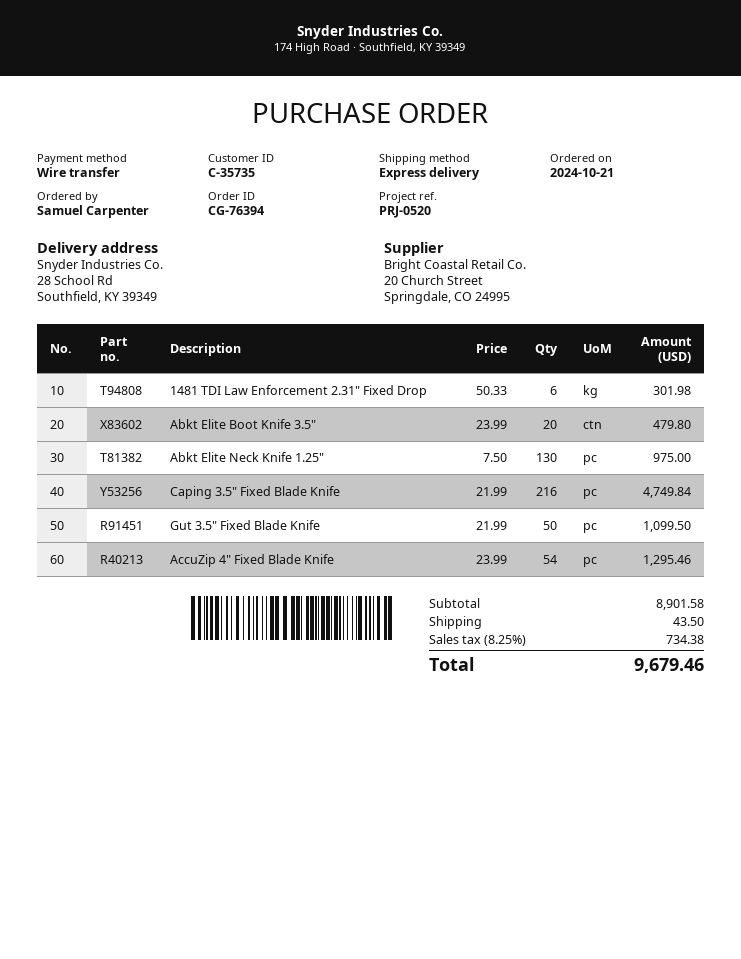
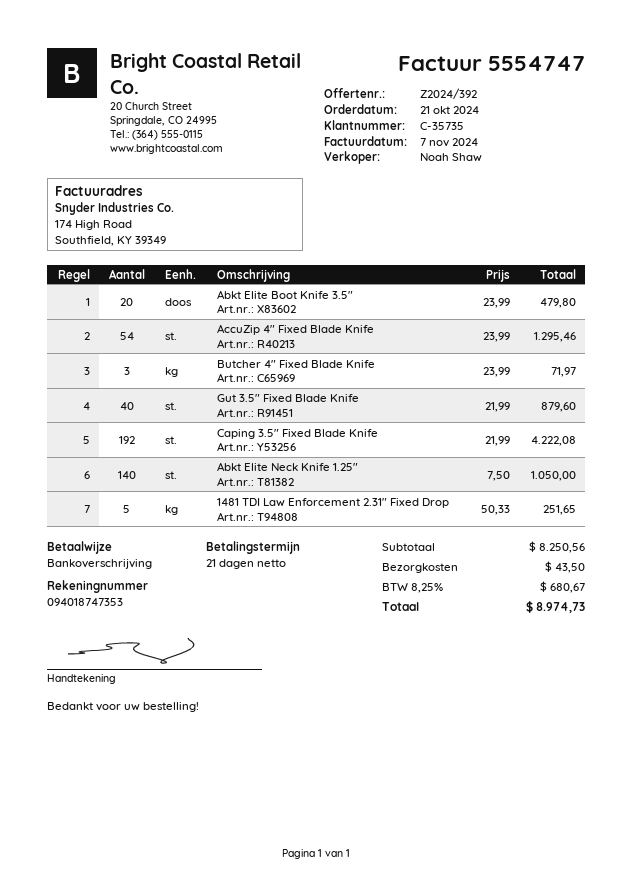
1481 TDI Law Enforcement 2.31" Fixed Drop: 6 x 50.33 = 301.98 -> 5 x 50.33 = 251.65
Abkt Elite Neck Knife 1.25": 130 x 7.50 = 975.00 -> 140 x 7.50 = 1050.00
Caping 3.5" Fixed Blade Knife: 216 x 21.99 = 4749.84 -> 192 x 21.99 = 4222.08
Gut 3.5" Fixed Blade Knife: 50 x 21.99 = 1099.50 -> 40 x 21.99 = 879.60
Butcher 4" Fixed Blade Knife: none -> 3 x 23.99 = 71.97
subtotal: 8901.58 -> 8250.56
tax: 8.25% = 734.38 -> 8.25% = 680.67
total: 9679.46 -> 8974.73

